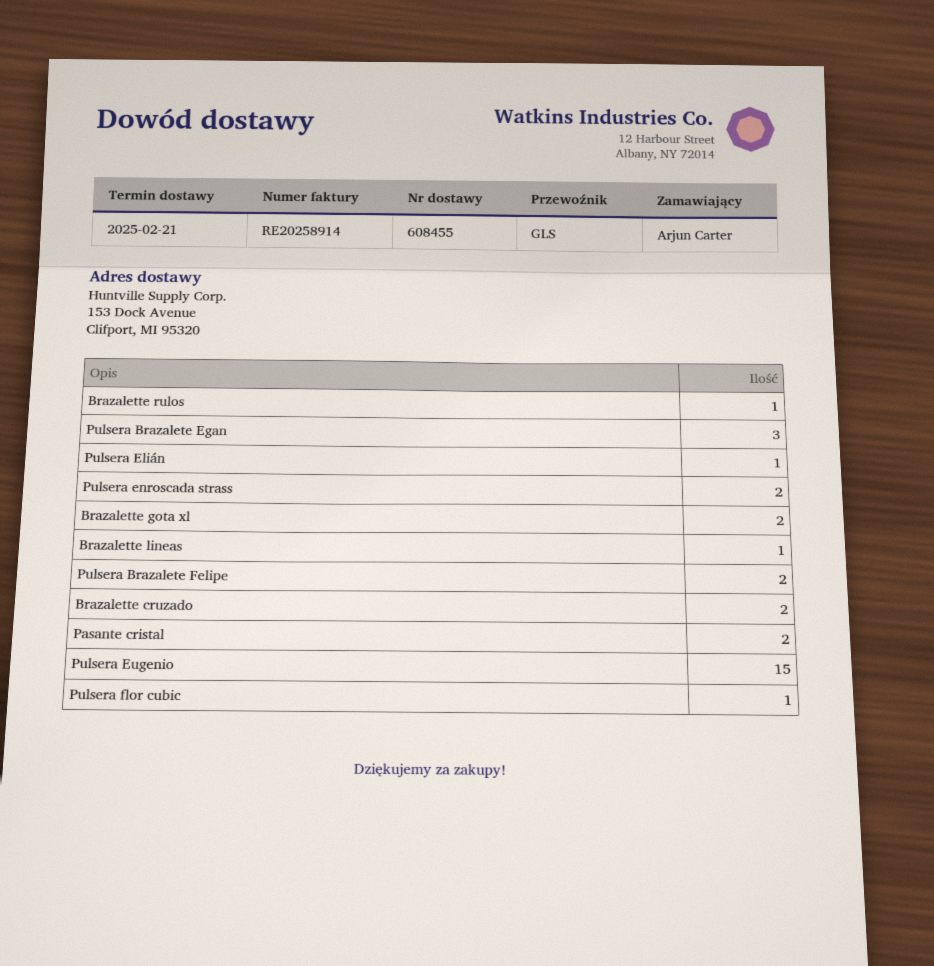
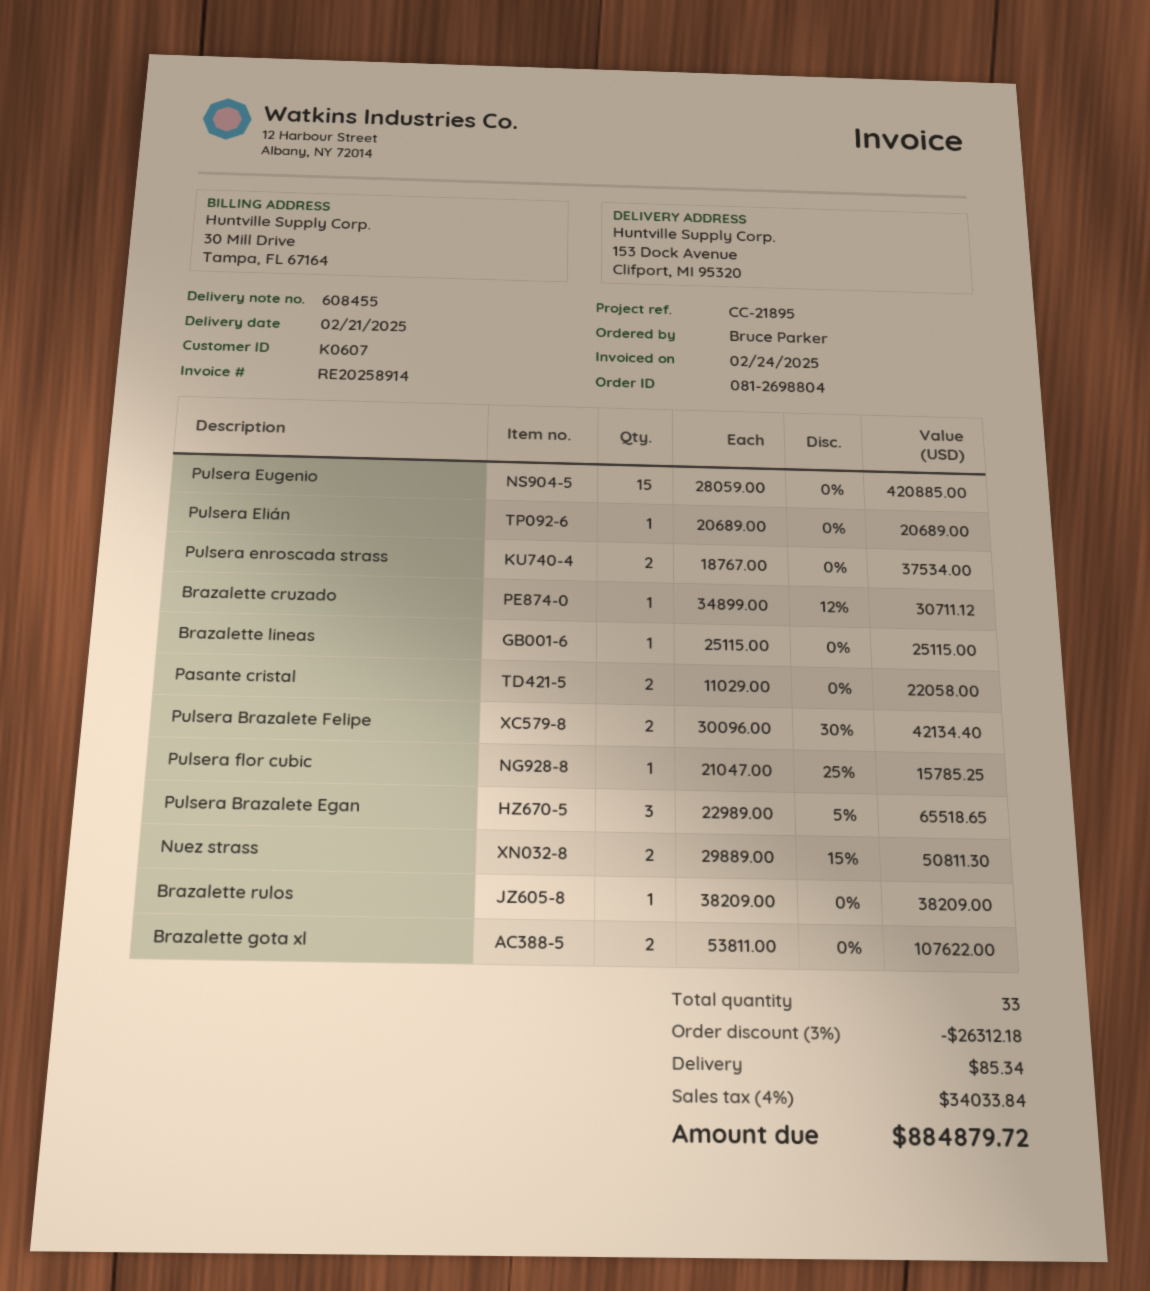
ordered by: Arjun Carter -> Bruce Parker
Brazalette cruzado: 2 -> 1
Nuez strass: none -> 2

